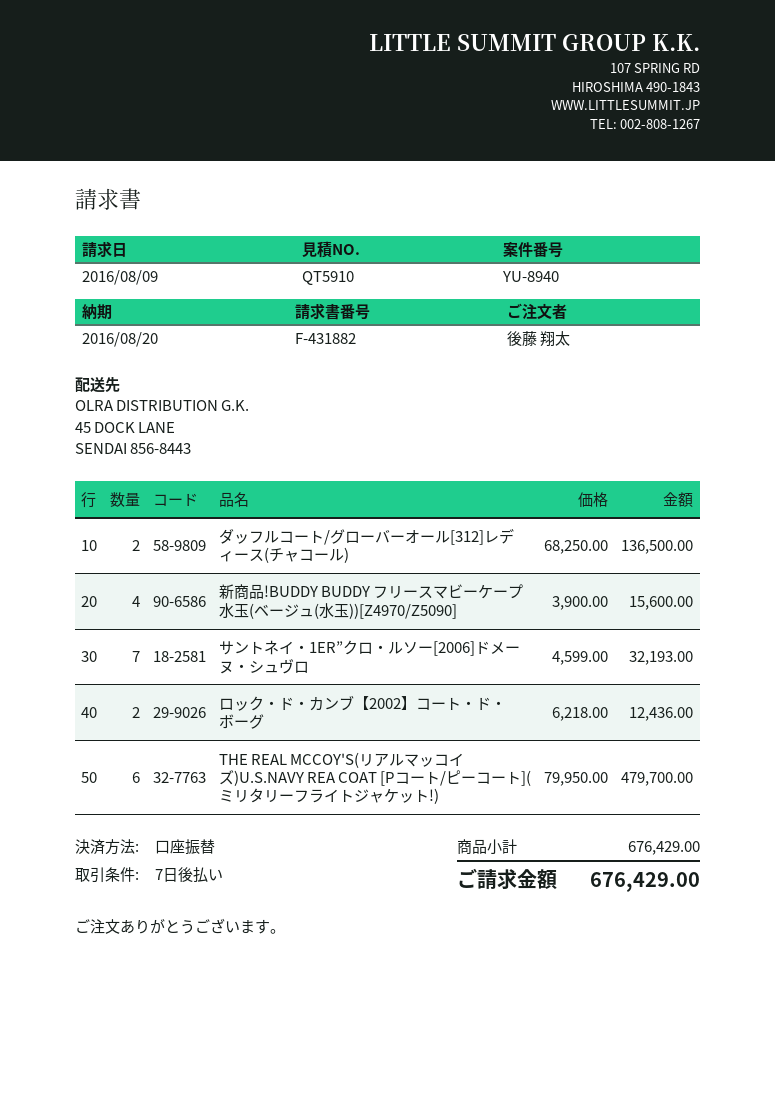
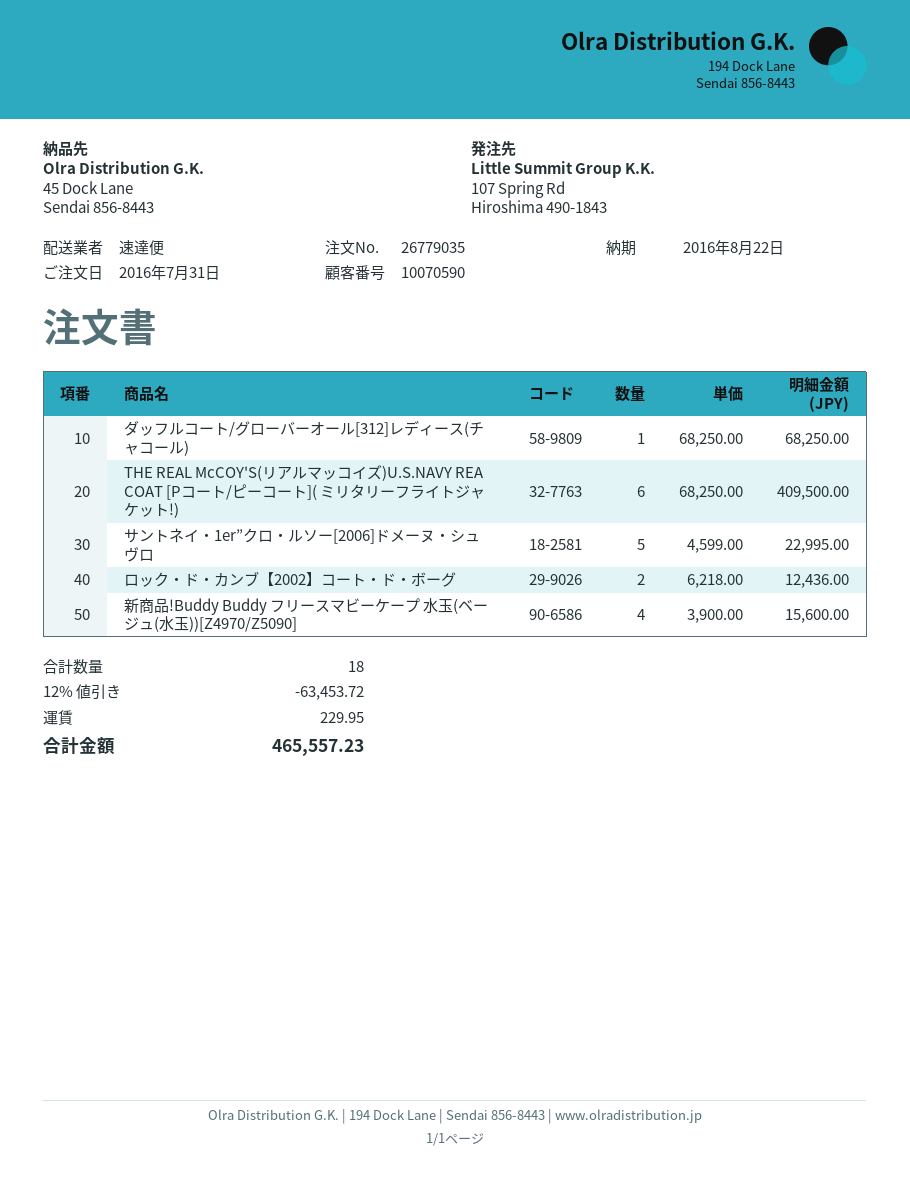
delivery date: 2016-08-20 -> 2016-08-22
ダッフルコート/グローバーオール[312]レディース(チャコール): 2 x 68250.00 = 136500.00 -> 1 x 68250.00 = 68250.00
サントネイ・1ER”クロ・ルソー[2006]ドメーヌ・シュヴロ: 7 x 4599.00 = 32193.00 -> 5 x 4599.00 = 22995.00
THE REAL MCCOY'S(リアルマッコイズ)U.S.NAVY REA COAT [Pコート/ピーコート]( ミリタリーフライトジャケット!): 6 x 79950.00 = 479700.00 -> 6 x 68250.00 = 409500.00
discount: none -> 12% = 63453.72
shipping: none -> 229.95
total: 676429.00 -> 465557.23

